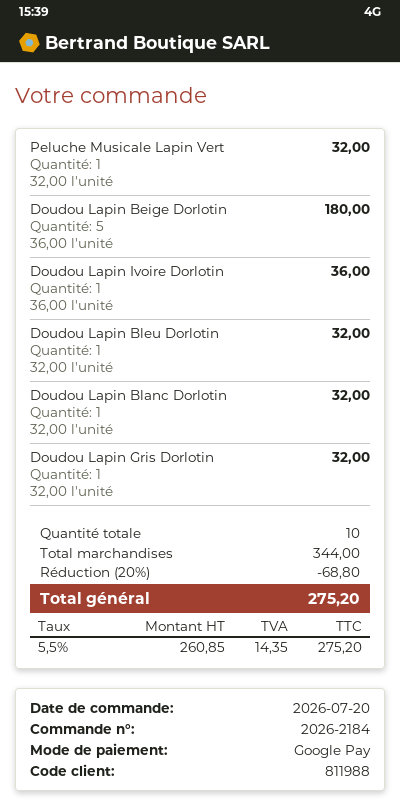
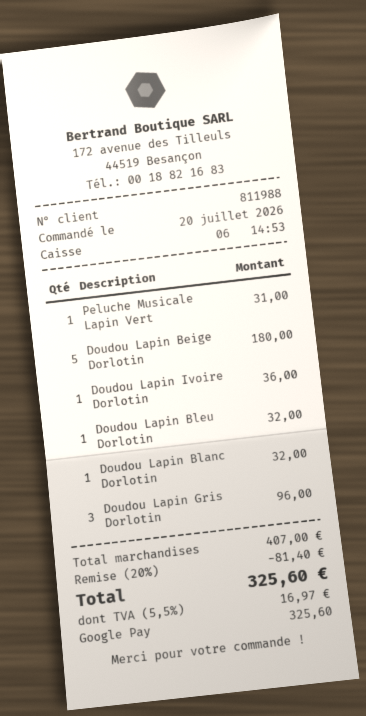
Peluche Musicale Lapin Vert: 1 for 32.00 -> 1 for 31.00
Doudou Lapin Gris Dorlotin: 1 for 32.00 -> 3 for 96.00
subtotal: 344.00 -> 407.00
discount: 20% = 68.80 -> 20% = 81.40
tax: 5.5% = 14.35 -> 5.5% = 16.97
total: 275.20 -> 325.60

